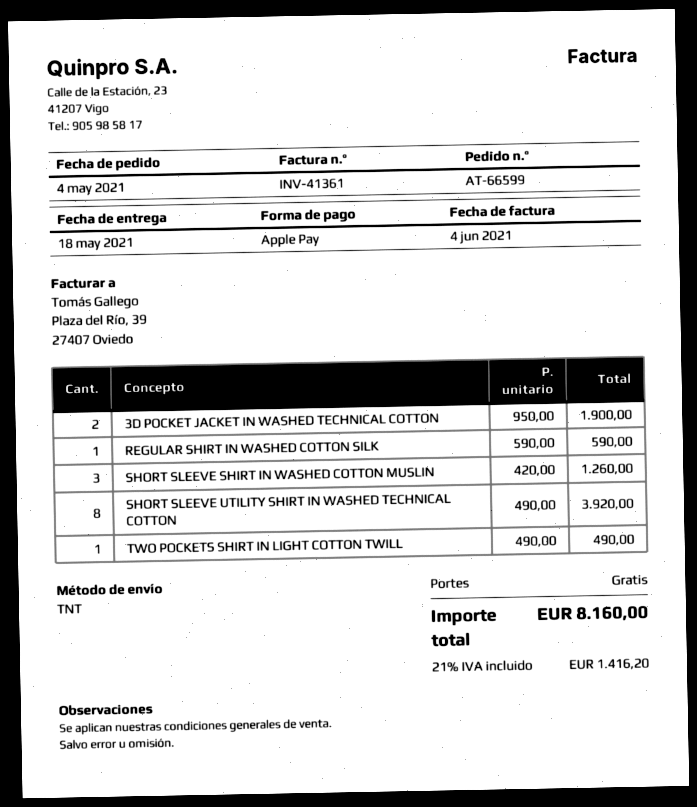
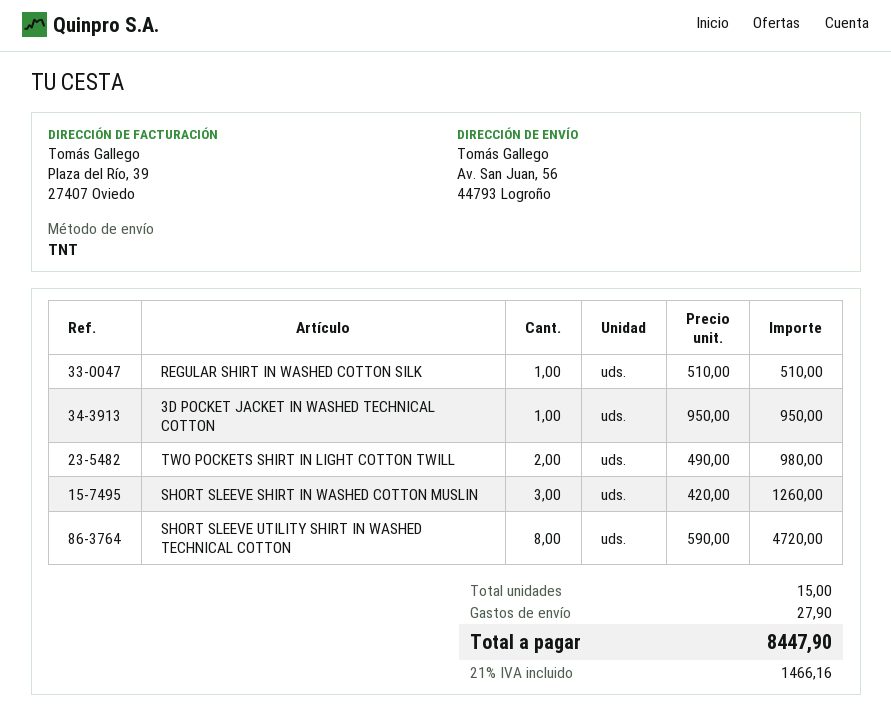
3D POCKET JACKET IN WASHED TECHNICAL COTTON: 2 x 950.00 = 1900.00 -> 1 x 950.00 = 950.00
REGULAR SHIRT IN WASHED COTTON SILK: 1 x 590.00 = 590.00 -> 1 x 510.00 = 510.00
SHORT SLEEVE UTILITY SHIRT IN WASHED TECHNICAL COTTON: 8 x 490.00 = 3920.00 -> 8 x 590.00 = 4720.00
TWO POCKETS SHIRT IN LIGHT COTTON TWILL: 1 x 490.00 = 490.00 -> 2 x 490.00 = 980.00
shipping: 0.00 -> 27.90
tax: 21% = 1416.20 -> 21% = 1466.16
total: 8160.00 -> 8447.90

